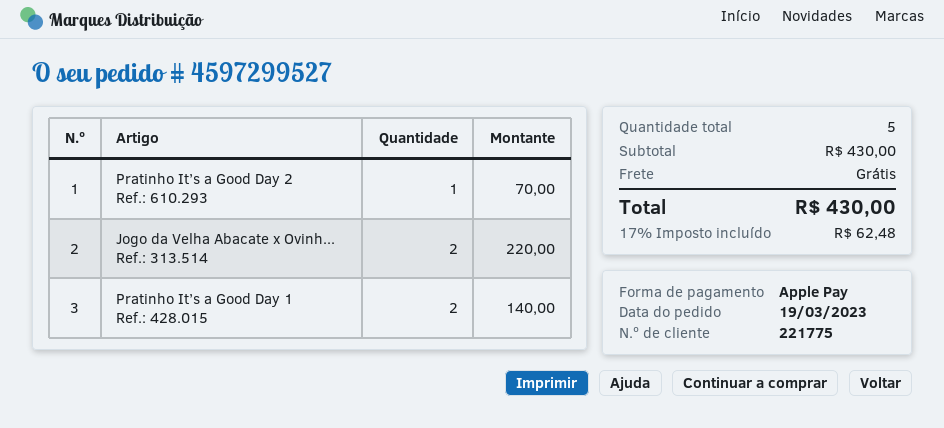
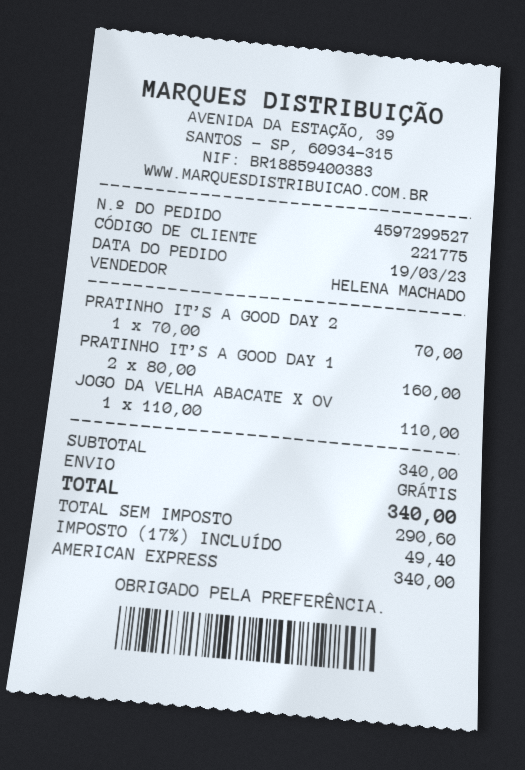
payment method: Apple Pay -> American Express
Jogo da Velha Abacate x Ovinh...: 2 for 220.00 -> 1 for 110.00
Pratinho It’s a Good Day 1: 2 for 140.00 -> 2 for 160.00
subtotal: 430.00 -> 340.00
tax: 17% = 62.48 -> 17% = 49.40
total: 430.00 -> 340.00

